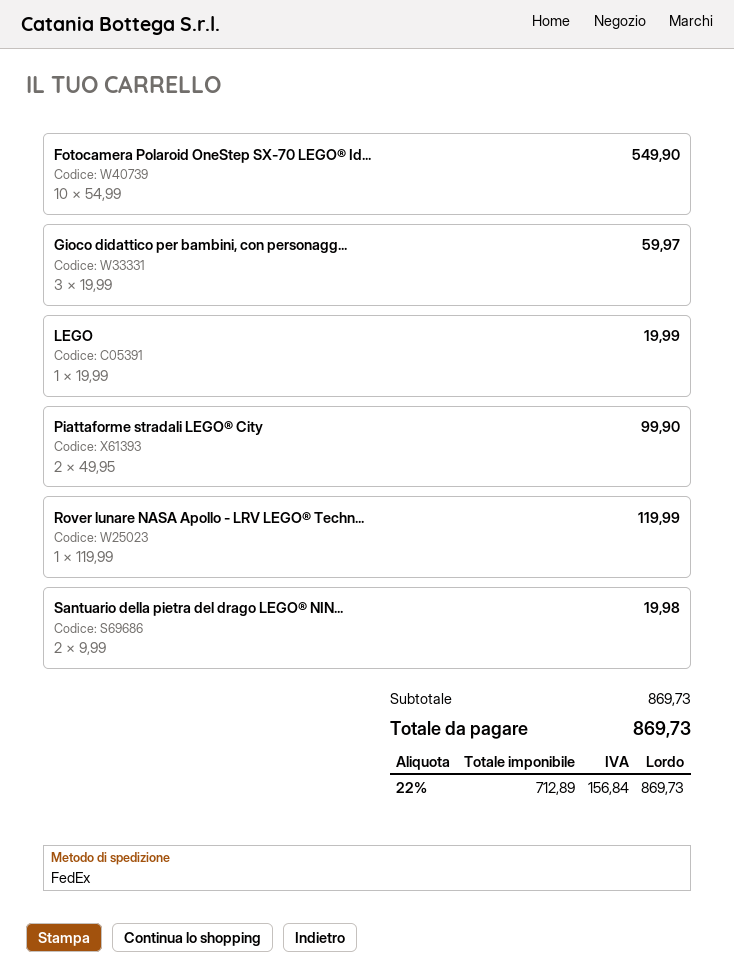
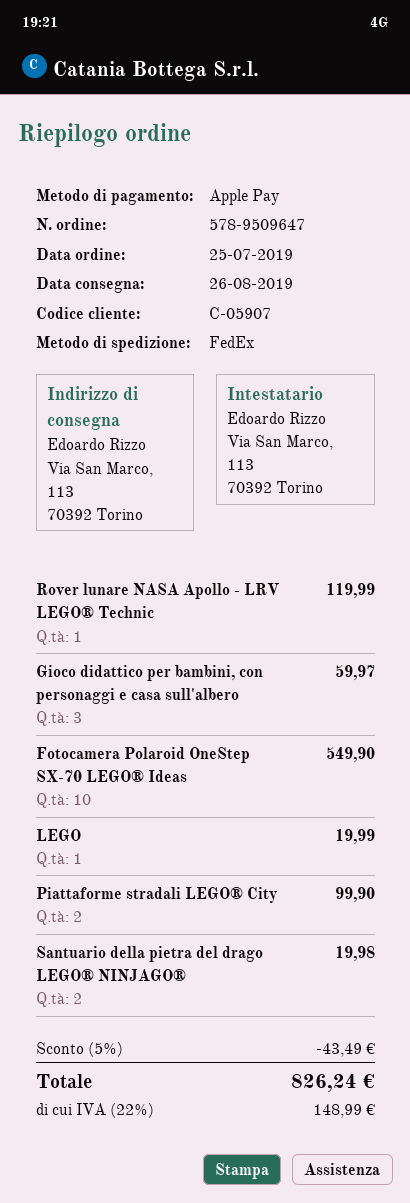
discount: none -> 5% = 43.49
tax: 22% = 156.84 -> 22% = 148.99
total: 869.73 -> 826.24

